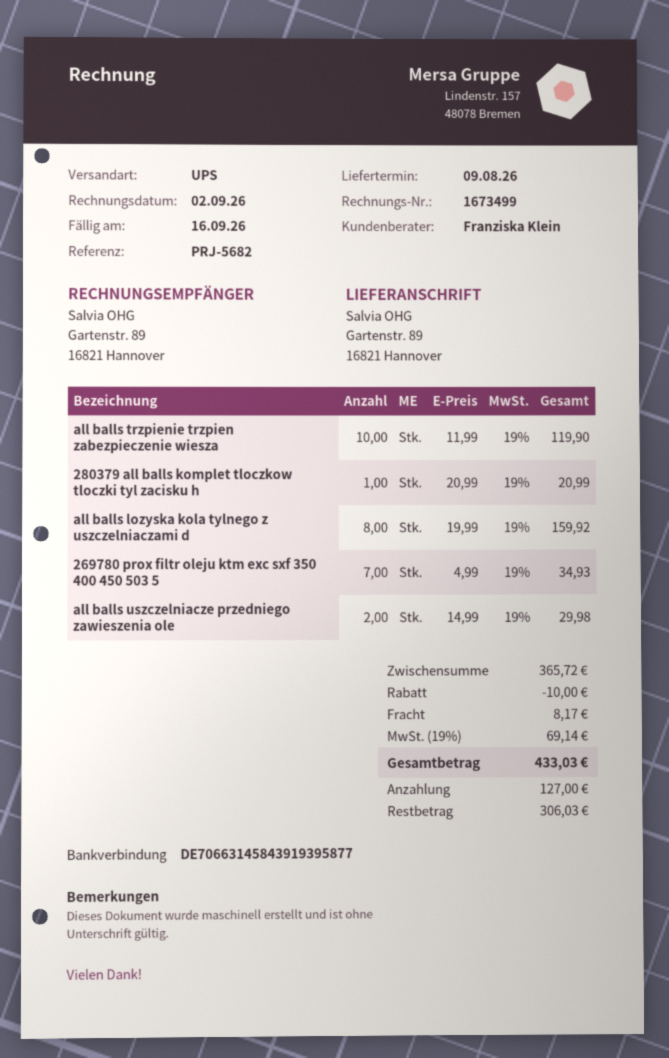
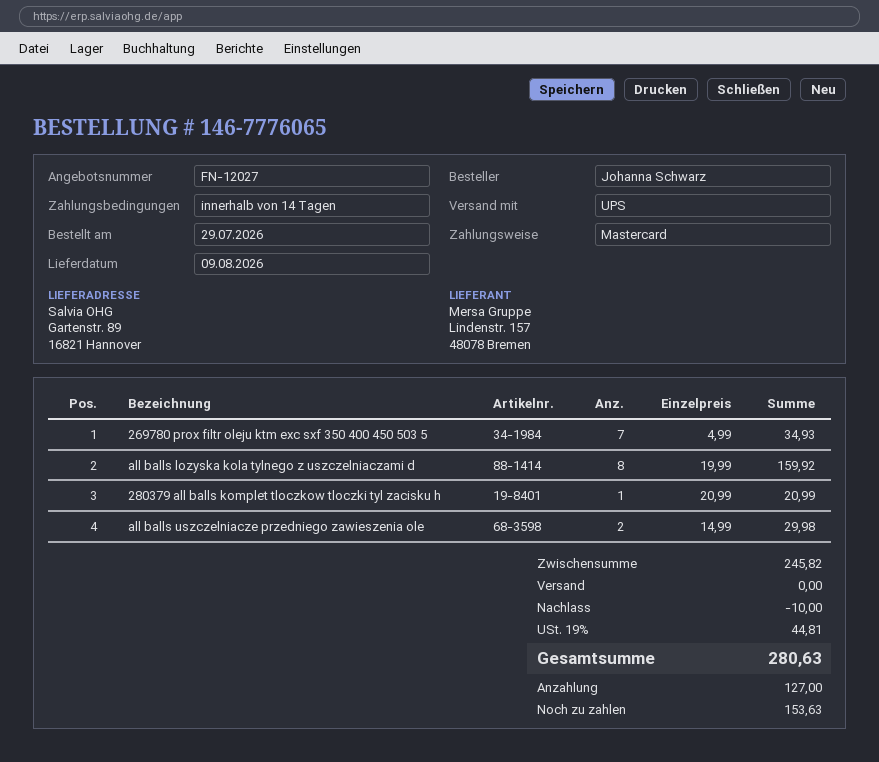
all balls trzpienie trzpien zabezpieczenie wiesza: 10 x 11.99 = 119.90 -> none
subtotal: 365.72 -> 245.82
shipping: 8.17 -> 0.00
tax: 19% = 69.14 -> 19% = 44.81
total: 433.03 -> 280.63
balance: 306.03 -> 153.63

